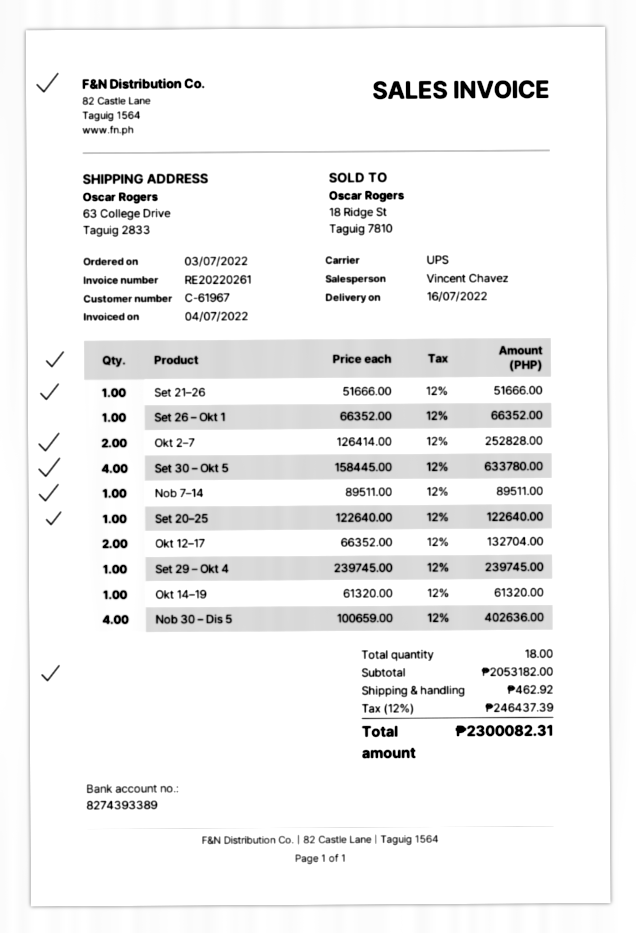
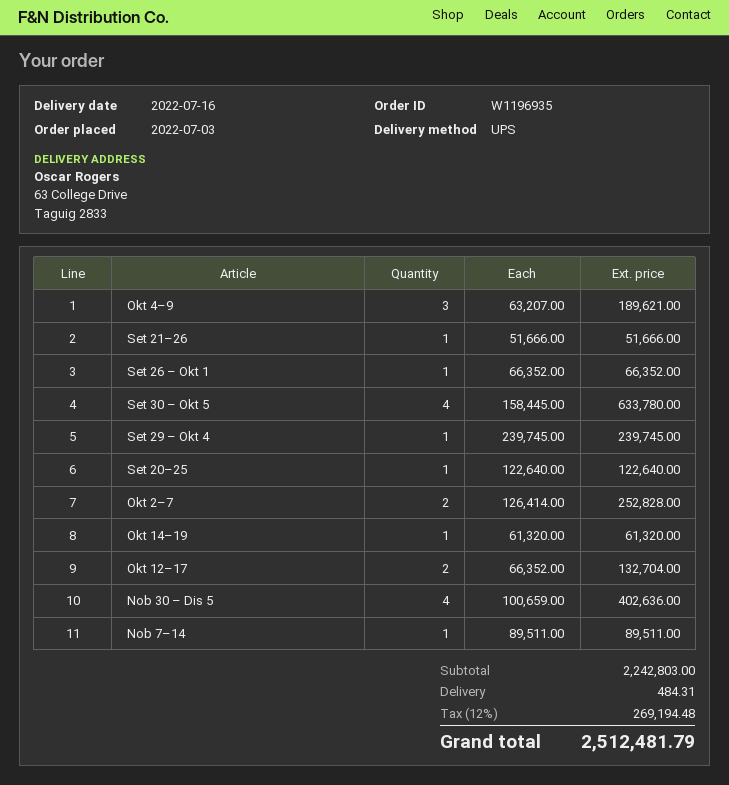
Okt 4–9: none -> 3 x 63207.00 = 189621.00
subtotal: 2053182.00 -> 2242803.00
shipping: 462.92 -> 484.31
tax: 12% = 246437.39 -> 12% = 269194.48
total: 2300082.31 -> 2512481.79

